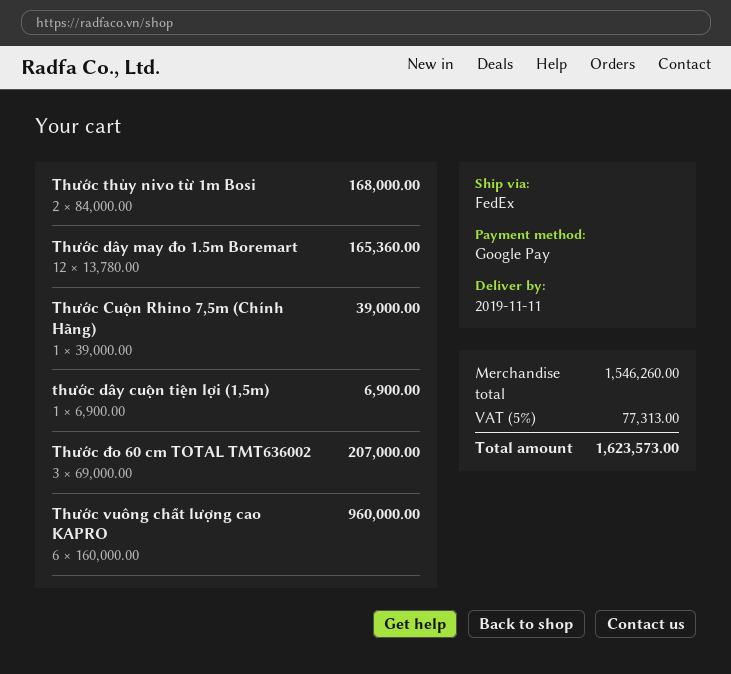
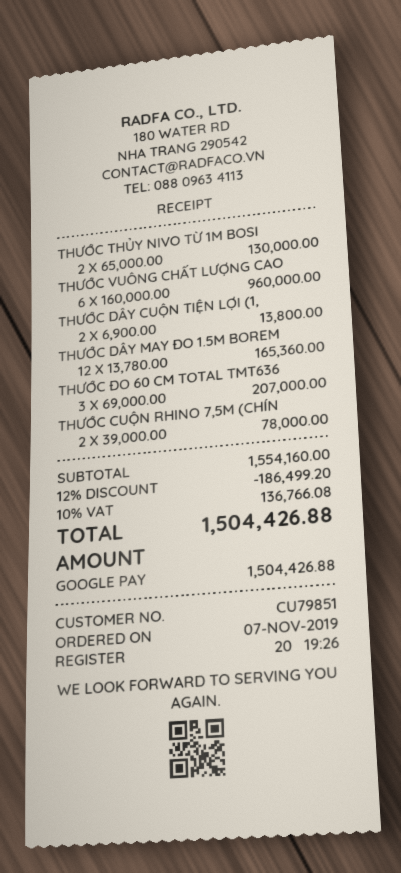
Thước thủy nivo từ 1m Bosi: 2 x 84000.00 = 168000.00 -> 2 x 65000.00 = 130000.00
Thước Cuộn Rhino 7,5m (Chính Hãng): 1 x 39000.00 = 39000.00 -> 2 x 39000.00 = 78000.00
thước dây cuộn tiện lợi (1,5m): 1 x 6900.00 = 6900.00 -> 2 x 6900.00 = 13800.00
subtotal: 1546260.00 -> 1554160.00
discount: none -> 12% = 186499.20
tax: 5% = 77313.00 -> 10% = 136766.08
total: 1623573.00 -> 1504426.88

